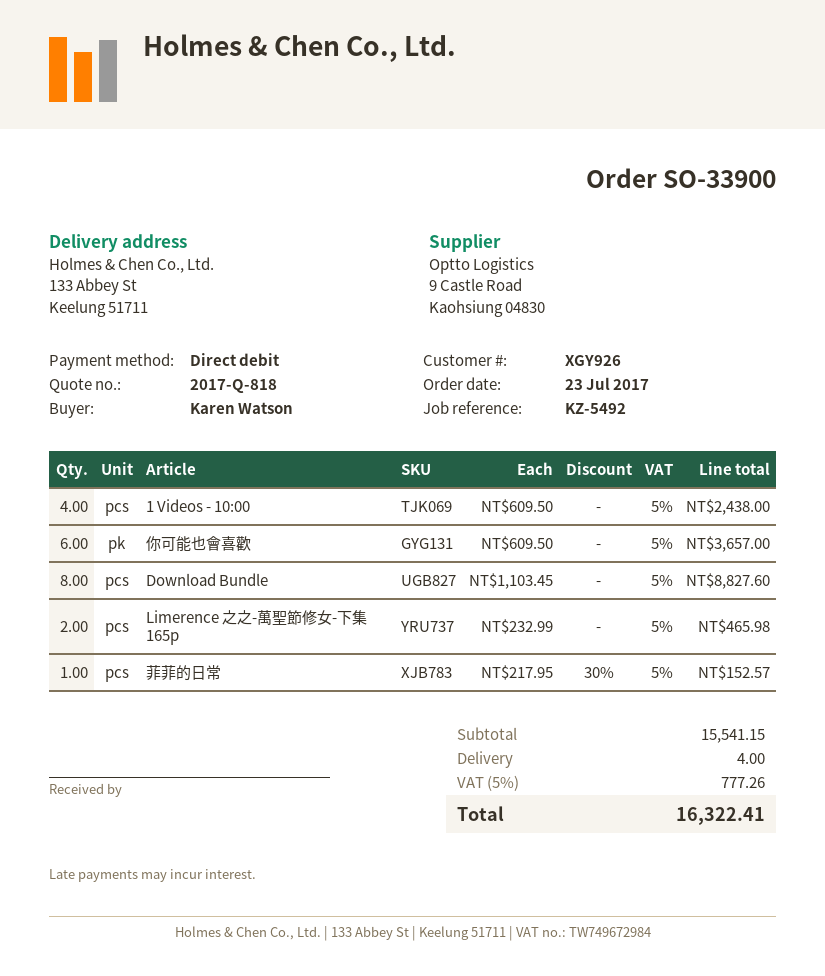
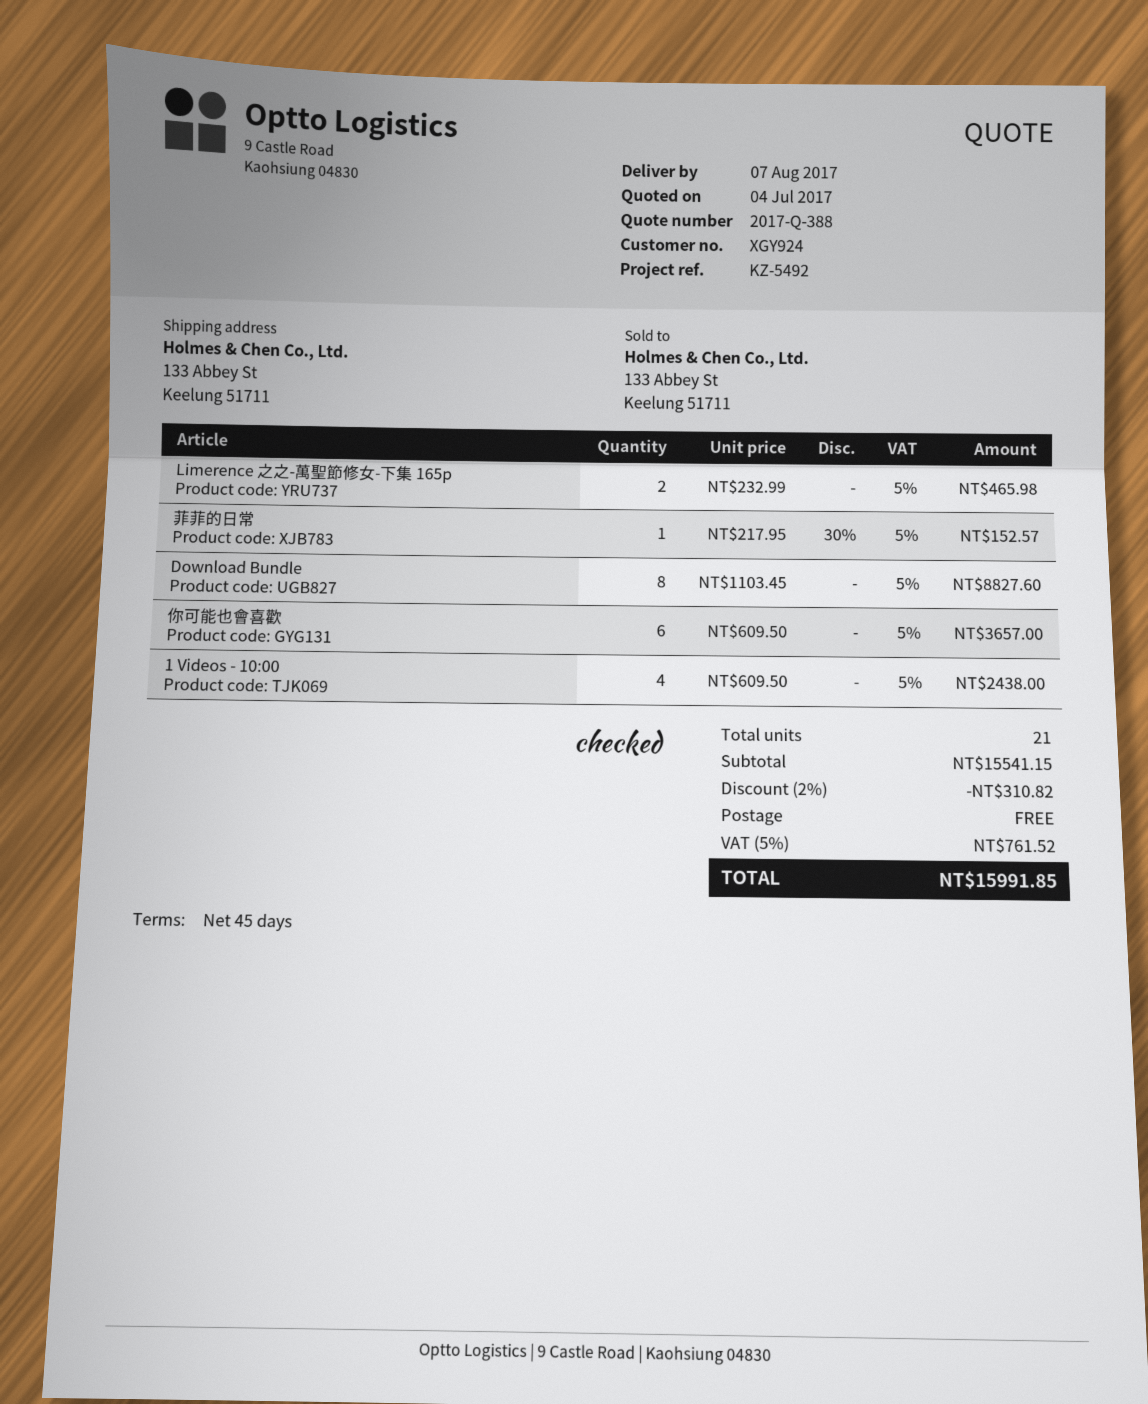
quote number: 2017-Q-818 -> 2017-Q-388
customer number: XGY926 -> XGY924
discount: none -> 2% = 310.82
shipping: 4.00 -> 0.00
tax: 5% = 777.26 -> 5% = 761.52
total: 16322.41 -> 15991.85

